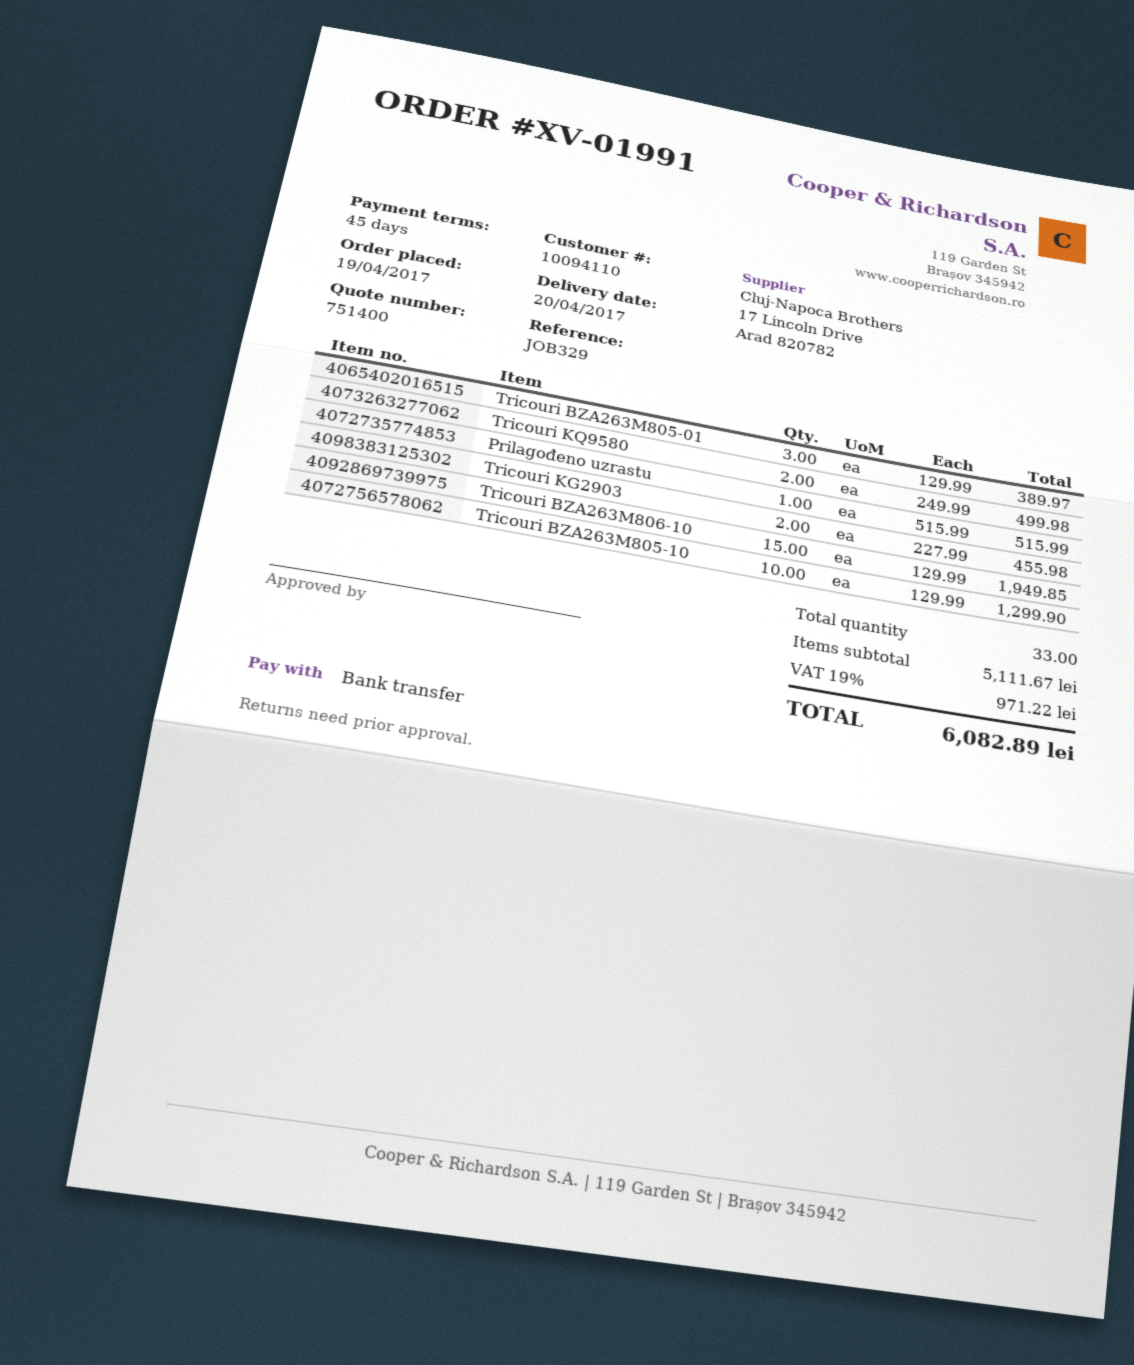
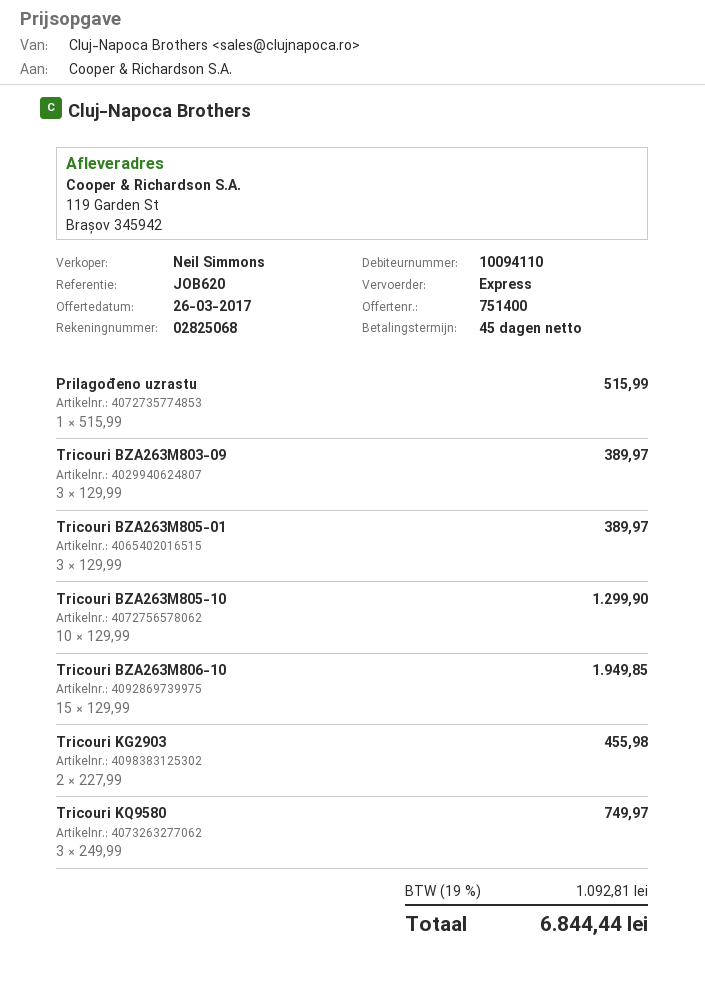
reference: JOB329 -> JOB620
Tricouri KQ9580: 2 x 249.99 = 499.98 -> 3 x 249.99 = 749.97
Tricouri BZA263M803-09: none -> 3 x 129.99 = 389.97
tax: 19% = 971.22 -> 19% = 1092.81
total: 6082.89 -> 6844.44

